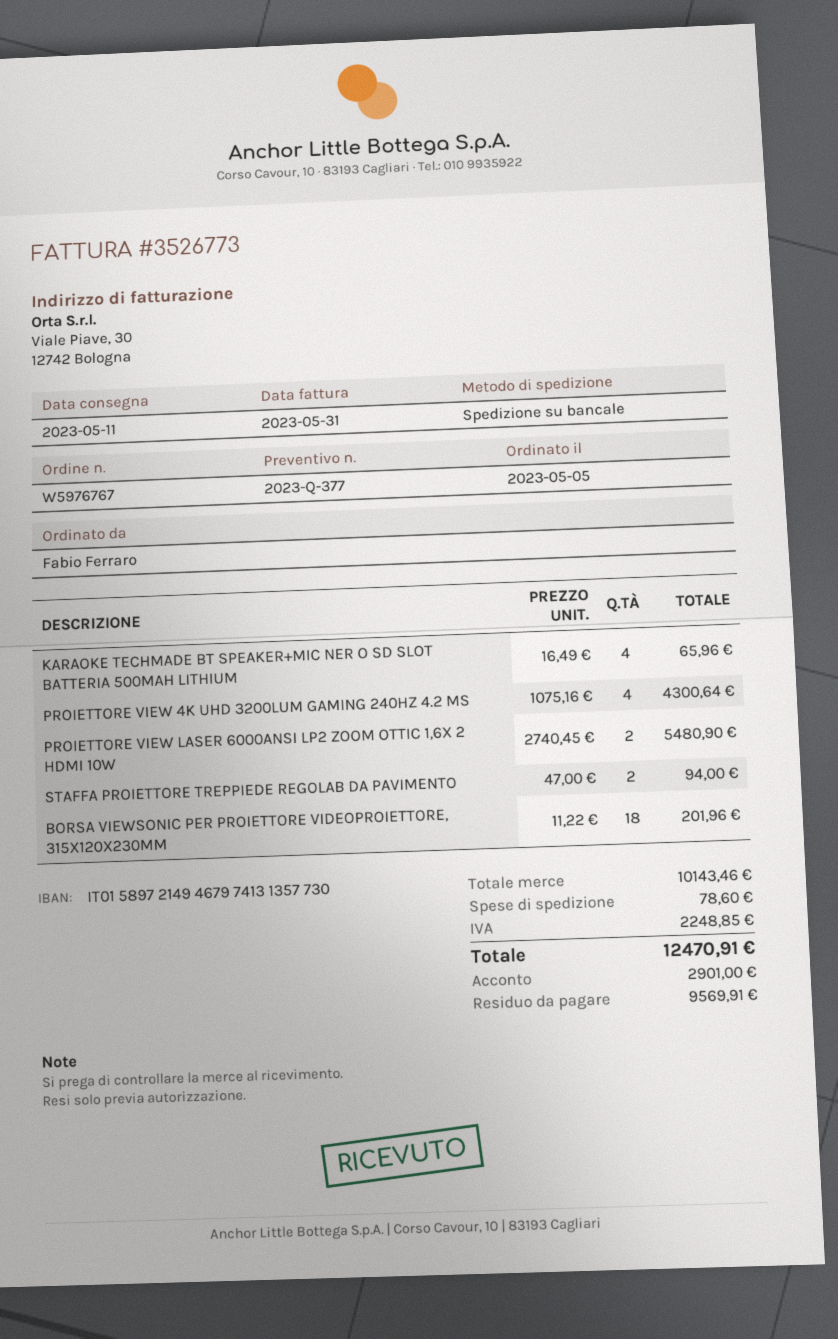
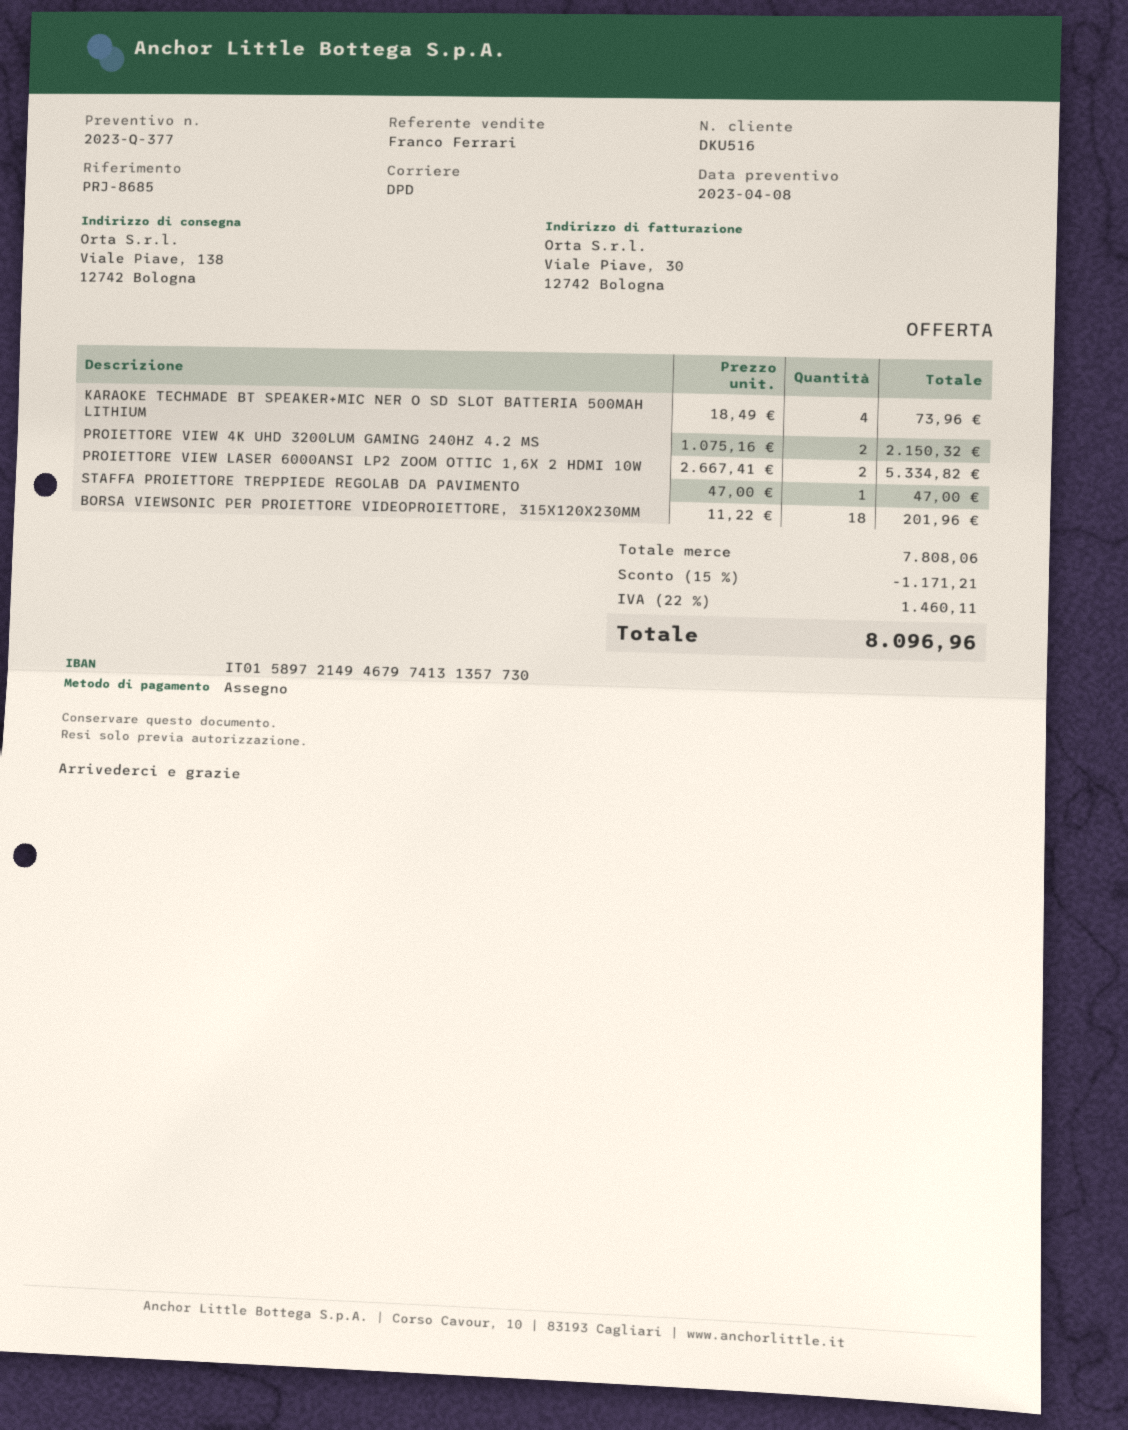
shipping method: pallet freight -> DPD
KARAOKE TECHMADE BT SPEAKER+MIC NER O SD SLOT BATTERIA 500MAH LITHIUM: 4 x 16.49 = 65.96 -> 4 x 18.49 = 73.96
PROIETTORE VIEW 4K UHD 3200LUM GAMING 240HZ 4.2 MS: 4 x 1075.16 = 4300.64 -> 2 x 1075.16 = 2150.32
PROIETTORE VIEW LASER 6000ANSI LP2 ZOOM OTTIC 1,6X 2 HDMI 10W: 2 x 2740.45 = 5480.90 -> 2 x 2667.41 = 5334.82
STAFFA PROIETTORE TREPPIEDE REGOLAB DA PAVIMENTO: 2 x 47.00 = 94.00 -> 1 x 47.00 = 47.00
subtotal: 10143.46 -> 7808.06
discount: none -> 15% = 1171.21
shipping: 78.60 -> none
tax: 2248.85 -> 1460.11
total: 12470.91 -> 8096.96

